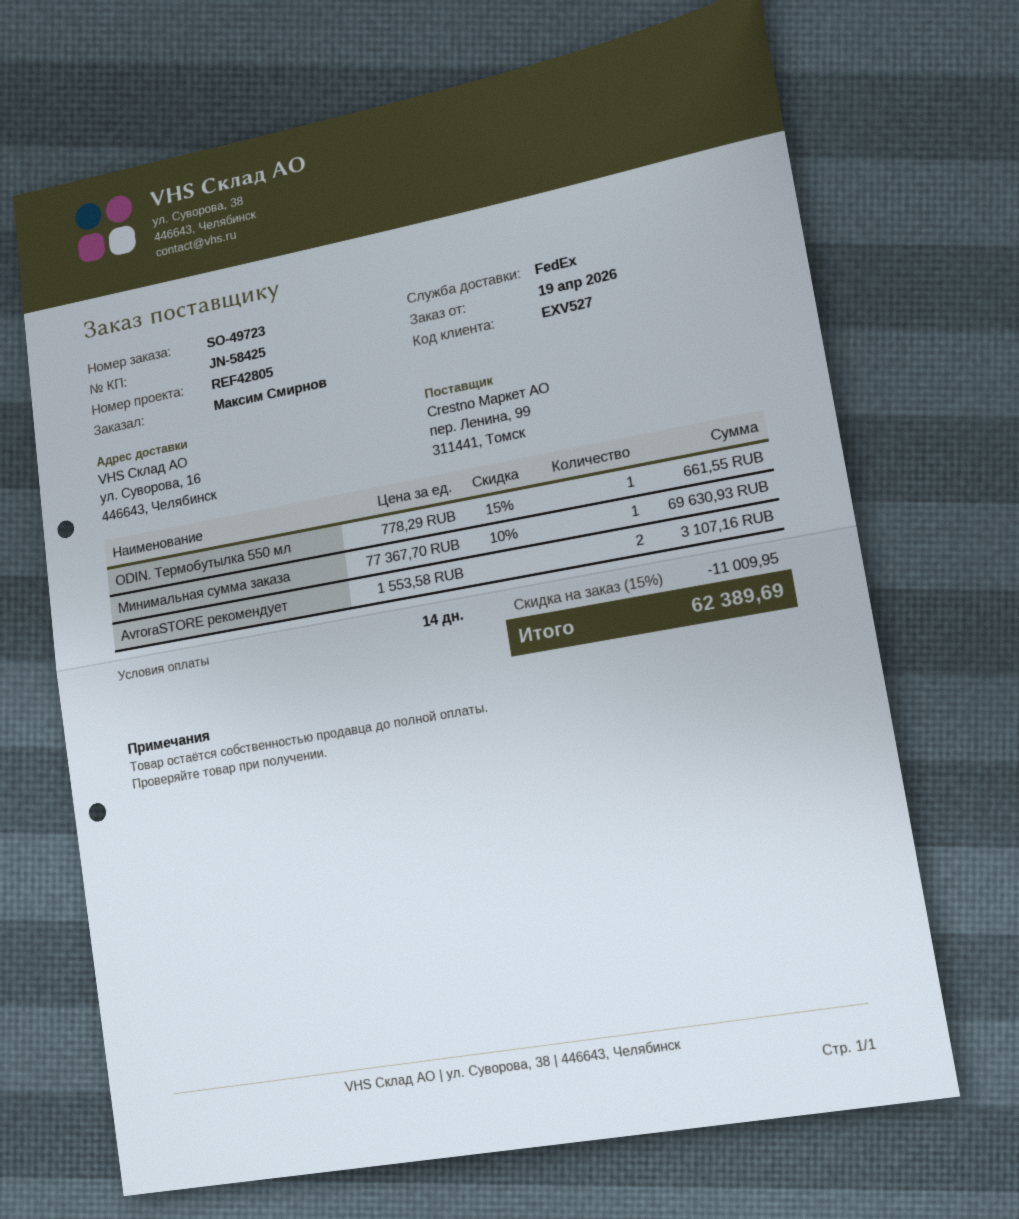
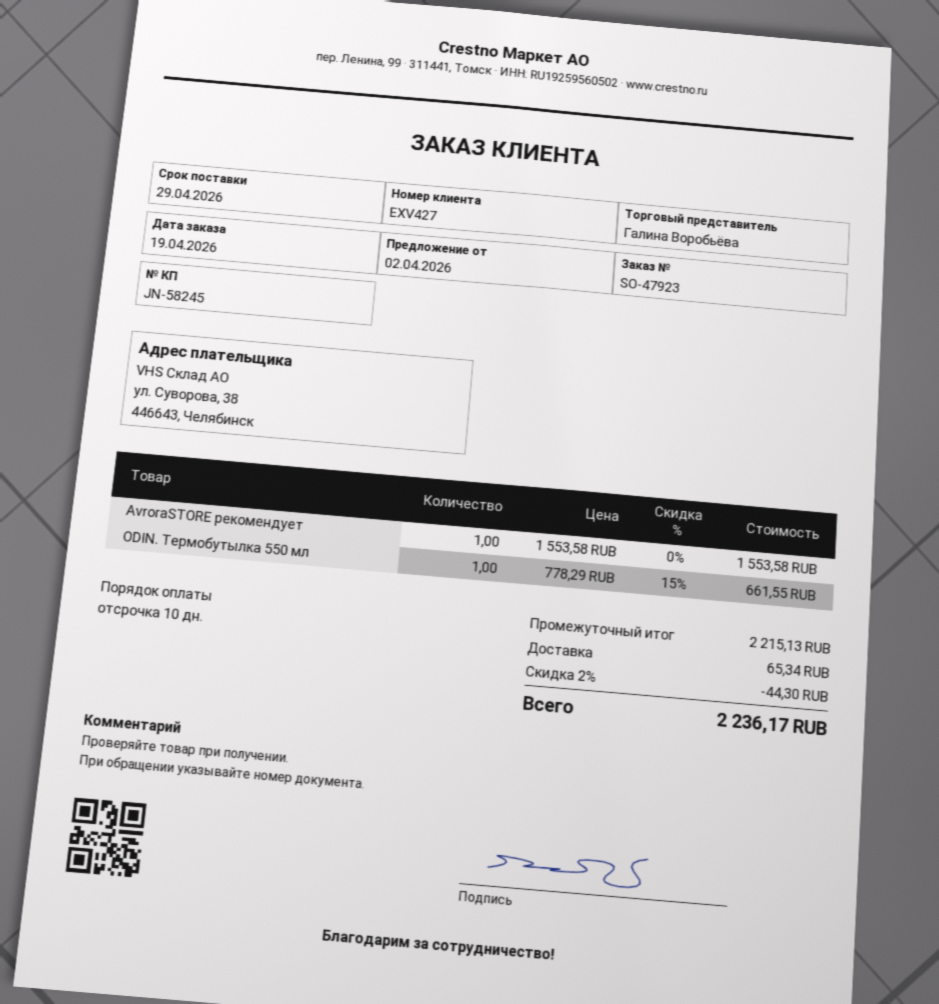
quote number: JN-58425 -> JN-58245
order number: SO-49723 -> SO-47923
payment terms: 14 days -> 10 days
customer number: EXV527 -> EXV427
Минимальная сумма заказа: 1 x 77367.70 - 10% = 69630.93 -> none
AvroraSTORE рекомендует: 2 x 1553.58 = 3107.16 -> 1 x 1553.58 = 1553.58
discount: 15% = 11009.95 -> 2% = 44.30
shipping: none -> 65.34
total: 62389.69 -> 2236.17

